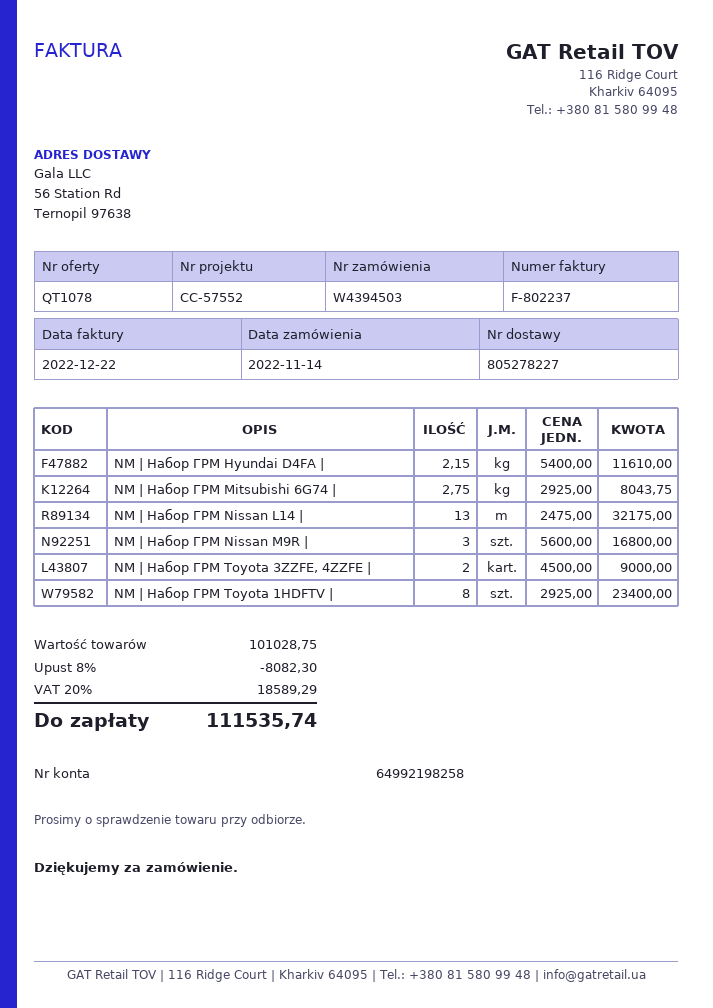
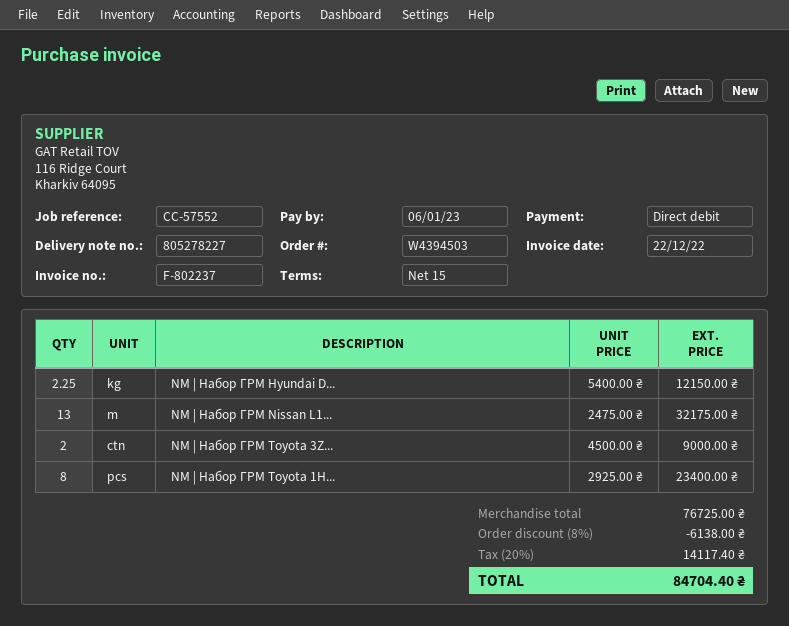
NM | Набор ГРМ Hyundai D4FA |: 2.15 x 5400.00 = 11610.00 -> 2.25 x 5400.00 = 12150.00
NM | Набор ГРМ Mitsubishi 6G74 |: 2.75 x 2925.00 = 8043.75 -> none
NM | Набор ГРМ Nissan M9R |: 3 x 5600.00 = 16800.00 -> none
subtotal: 101028.75 -> 76725.00
discount: 8% = 8082.30 -> 8% = 6138.00
tax: 20% = 18589.29 -> 20% = 14117.40
total: 111535.74 -> 84704.40

